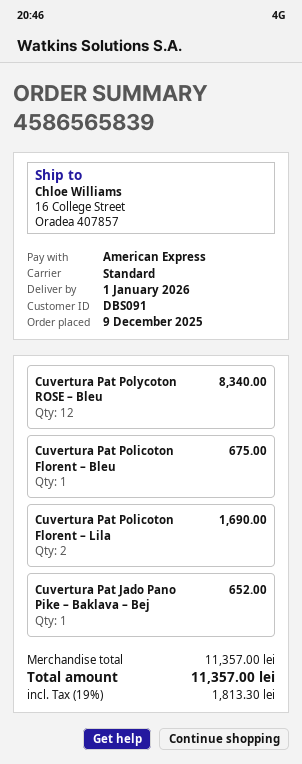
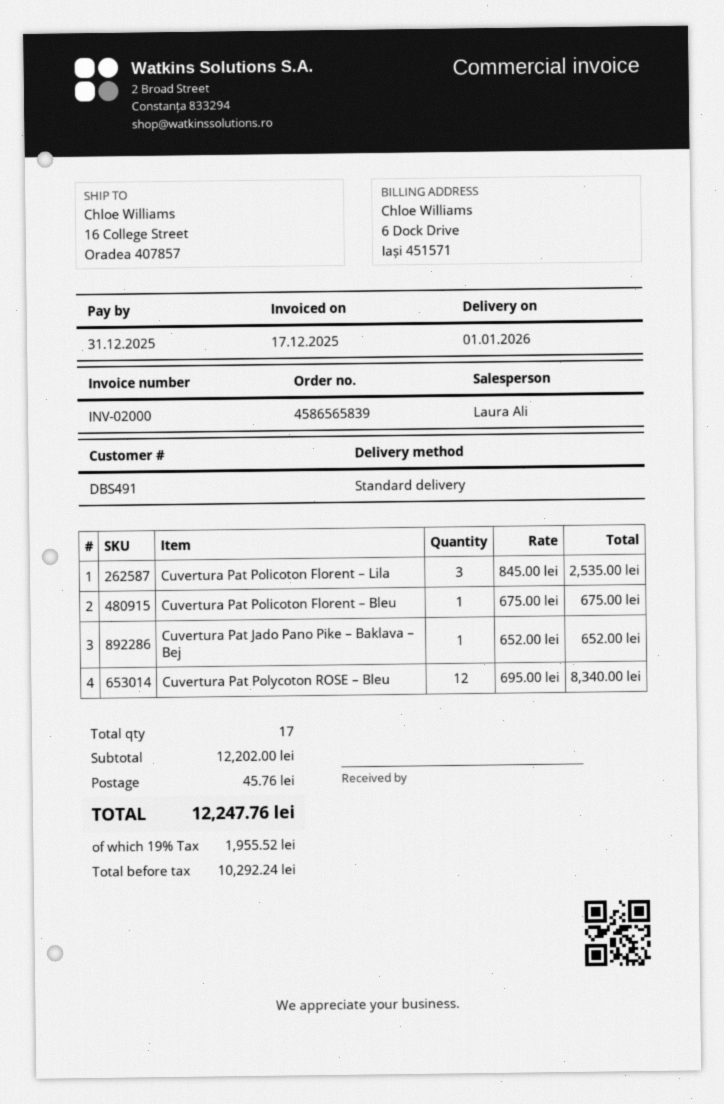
customer number: DBS091 -> DBS491
Cuvertura Pat Policoton Florent – Lila: 2 for 1690.00 -> 3 for 2535.00
subtotal: 11357.00 -> 12202.00
shipping: none -> 45.76
tax: 19% = 1813.30 -> 19% = 1955.52
total: 11357.00 -> 12247.76

